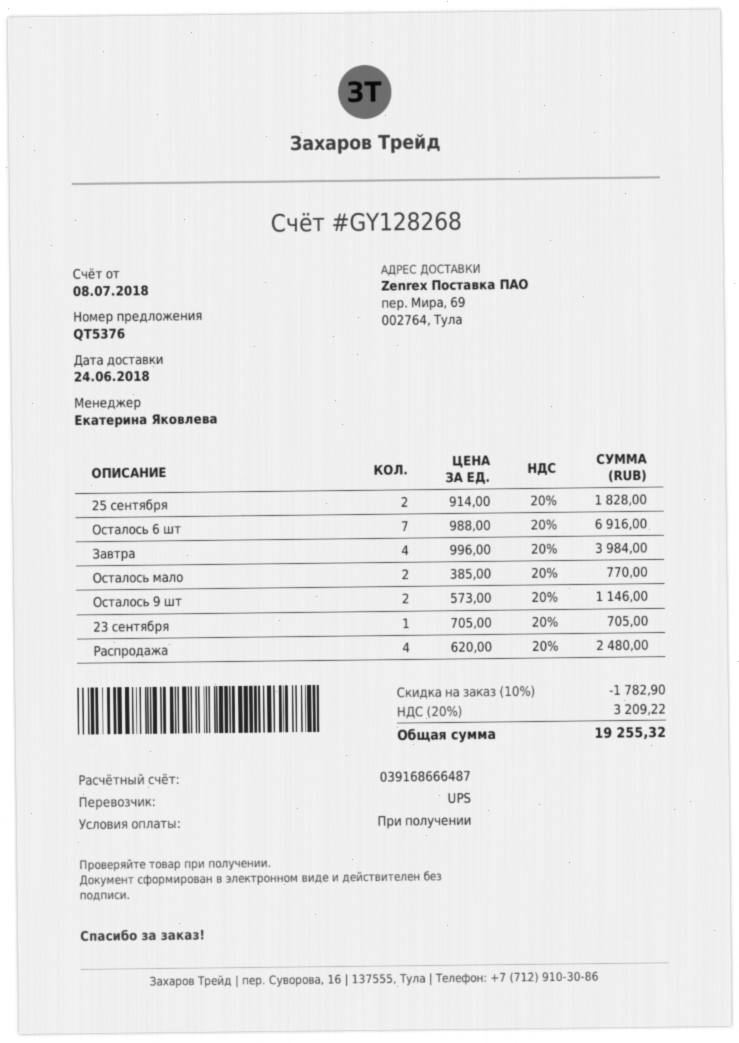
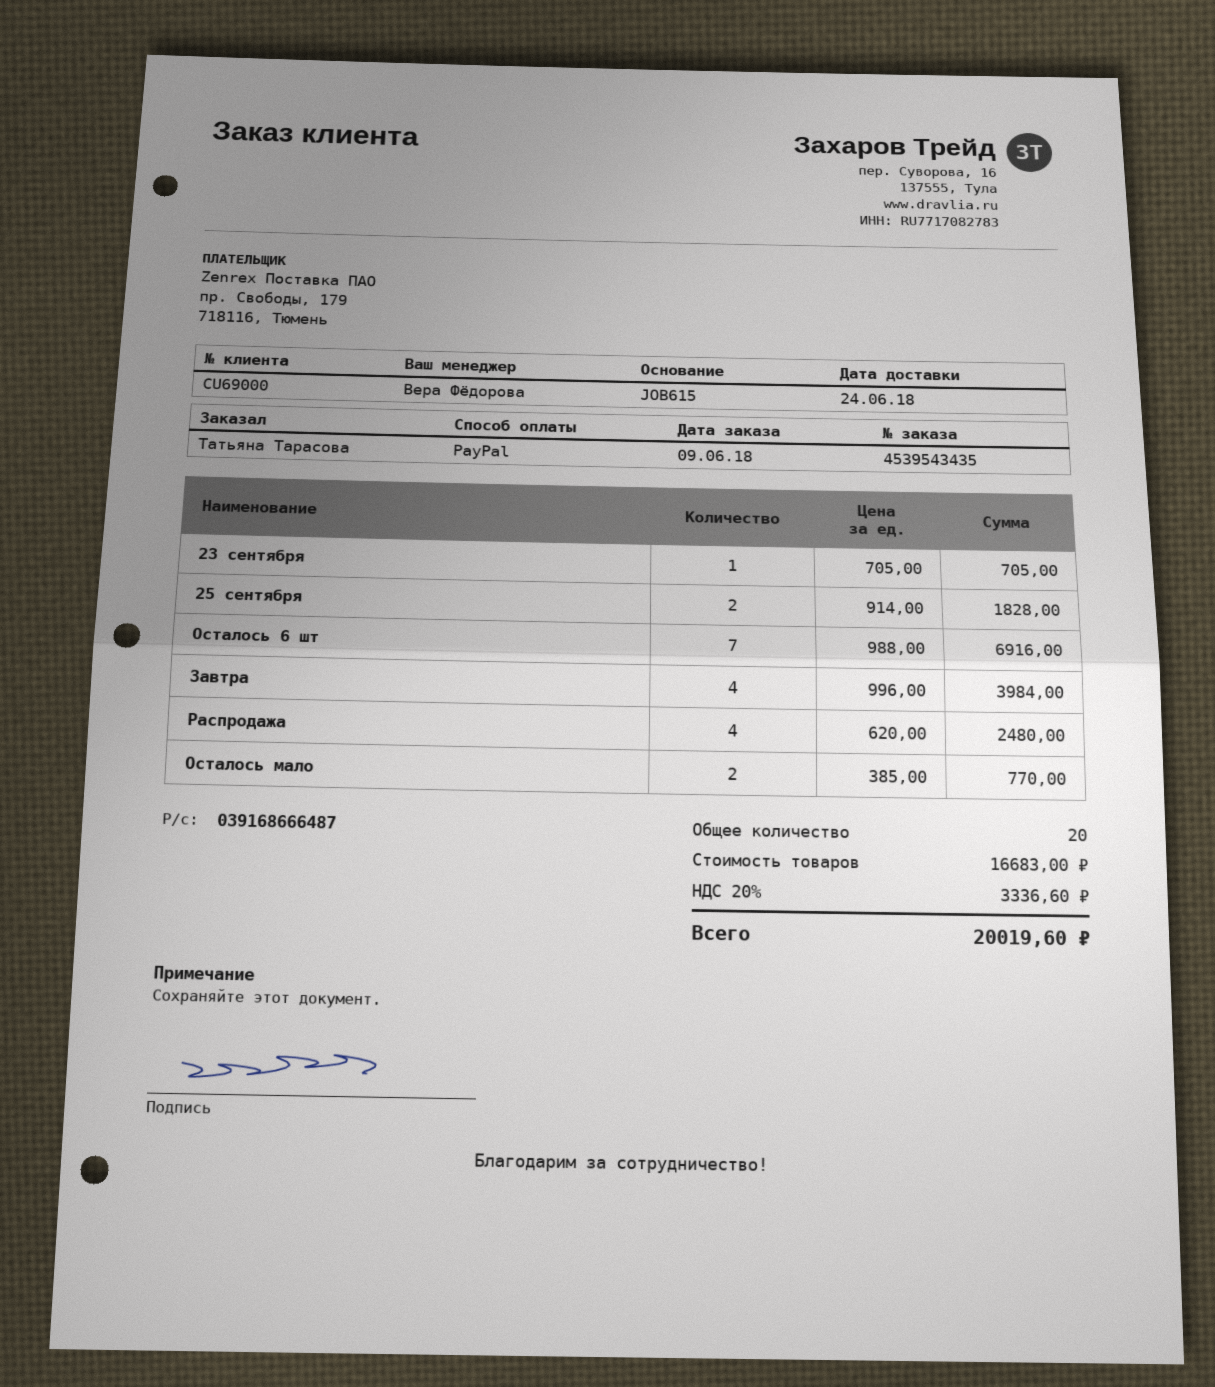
sales rep: Екатерина Яковлева -> Вера Фёдорова
Осталось 9 шт: 2 x 573.00 = 1146.00 -> none
discount: 10% = 1782.90 -> none
tax: 20% = 3209.22 -> 20% = 3336.60
total: 19255.32 -> 20019.60

